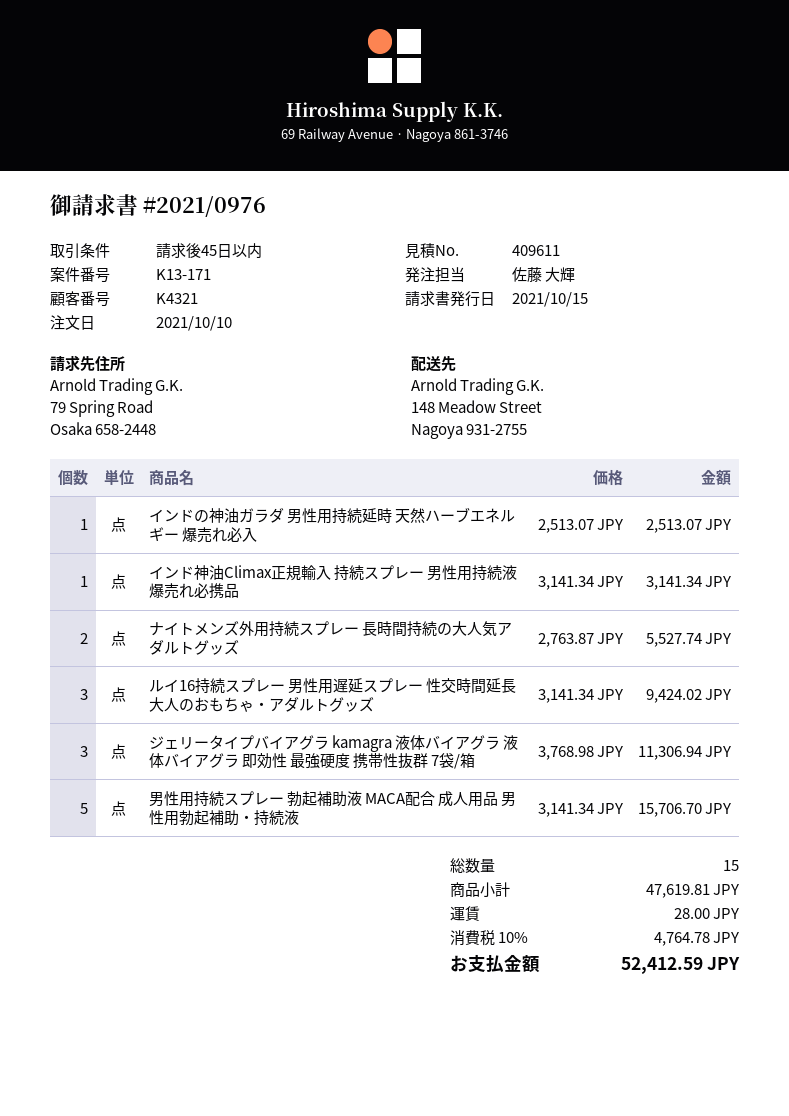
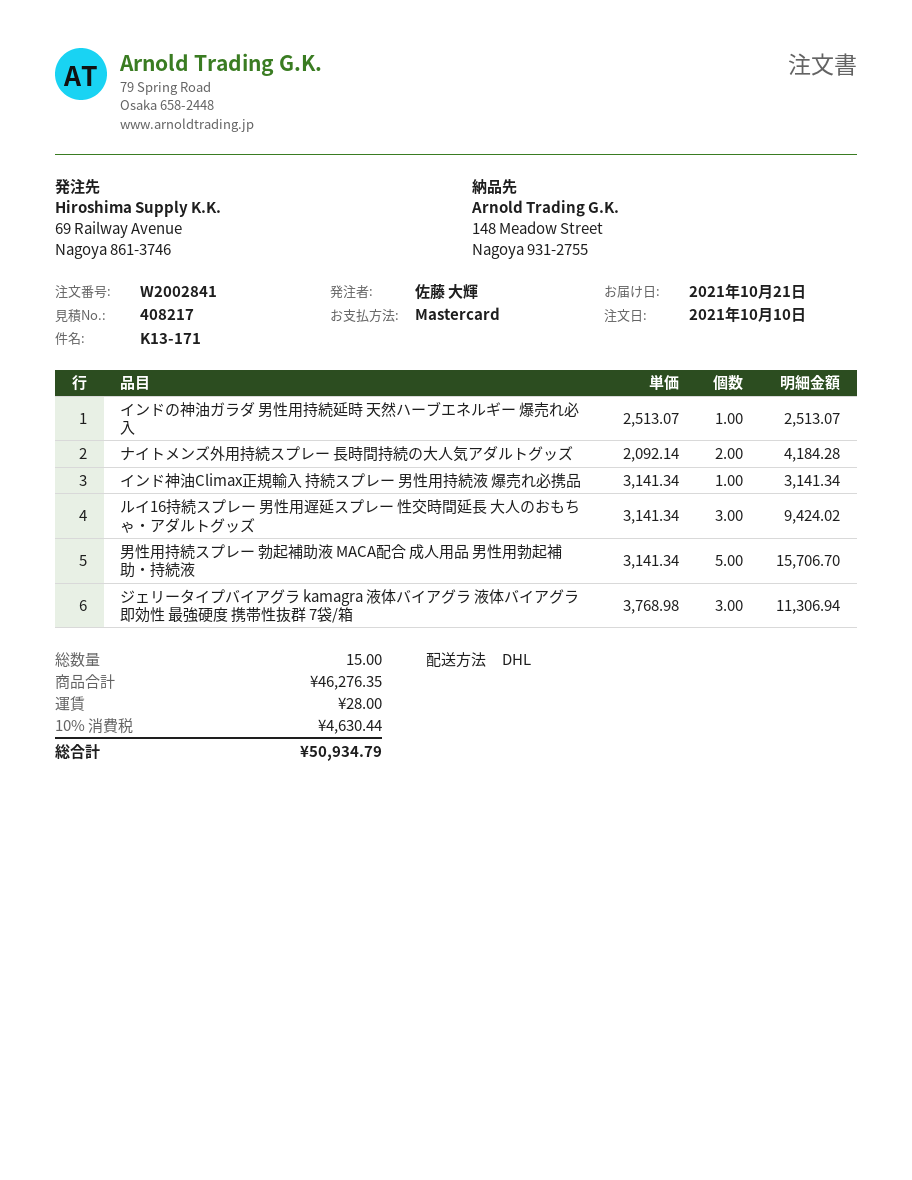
quote number: 409611 -> 408217
ナイトメンズ外用持続スプレー 長時間持続の大人気アダルトグッズ: 2 x 2763.87 = 5527.74 -> 2 x 2092.14 = 4184.28
subtotal: 47619.81 -> 46276.35
tax: 10% = 4764.78 -> 10% = 4630.44
total: 52412.59 -> 50934.79

